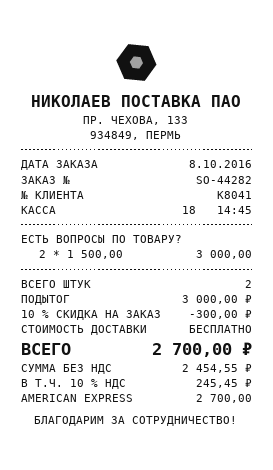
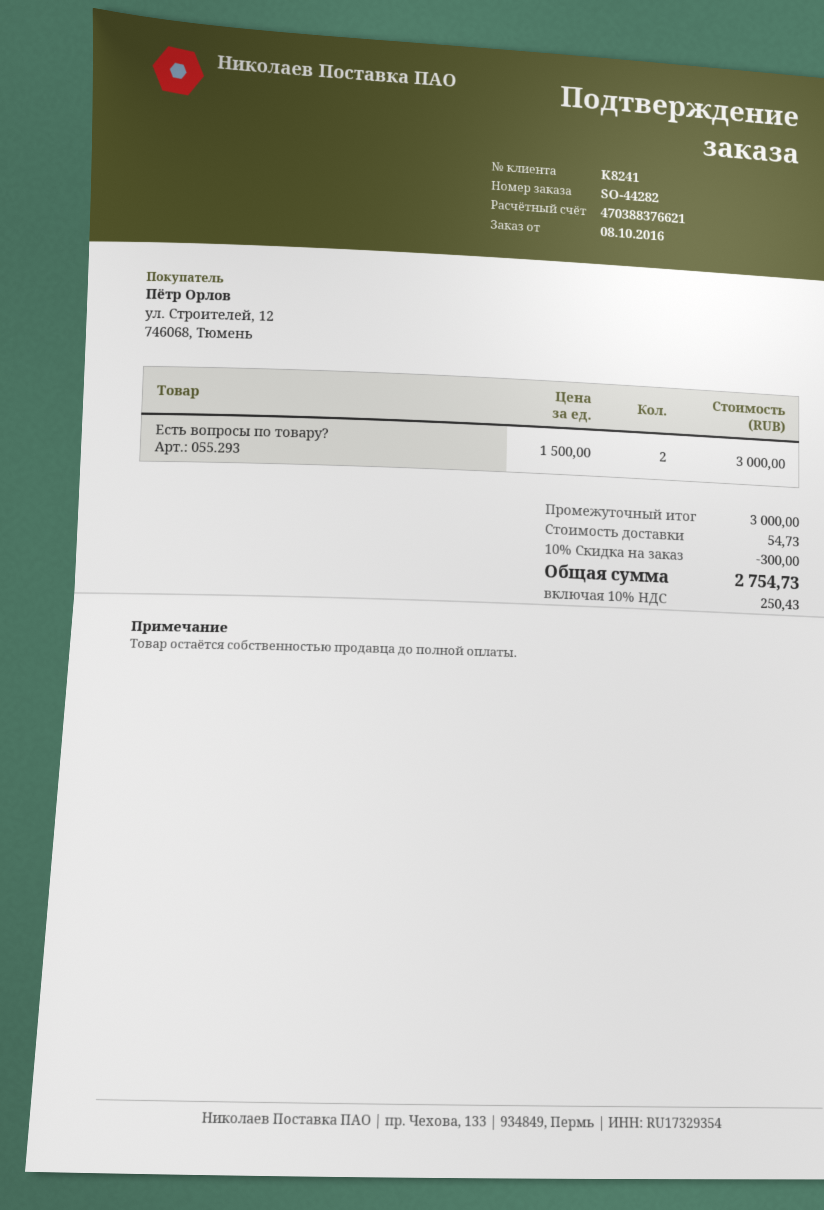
customer number: K8041 -> K8241
shipping: 0.00 -> 54.73
tax: 10% = 245.45 -> 10% = 250.43
total: 2700.00 -> 2754.73

